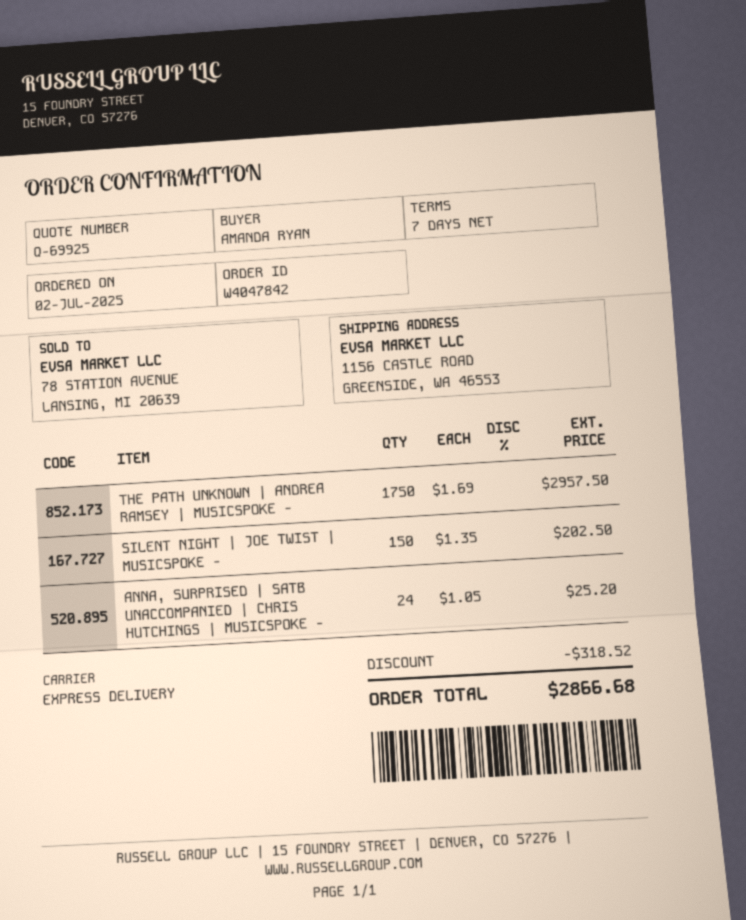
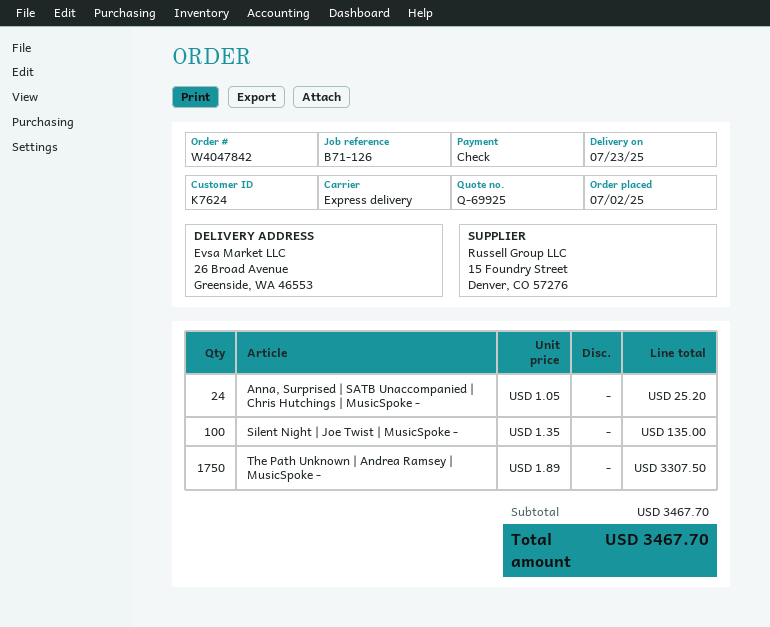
ship to: 1156 CASTLE ROAD, GREENSIDE, WA 46553 -> 26 Broad Avenue, Greenside, WA 46553
THE PATH UNKNOWN | ANDREA RAMSEY | MUSICSPOKE -: 1750 x 1.69 = 2957.50 -> 1750 x 1.89 = 3307.50
SILENT NIGHT | JOE TWIST | MUSICSPOKE -: 150 x 1.35 = 202.50 -> 100 x 1.35 = 135.00
discount: 318.52 -> none
total: 2866.68 -> 3467.70

